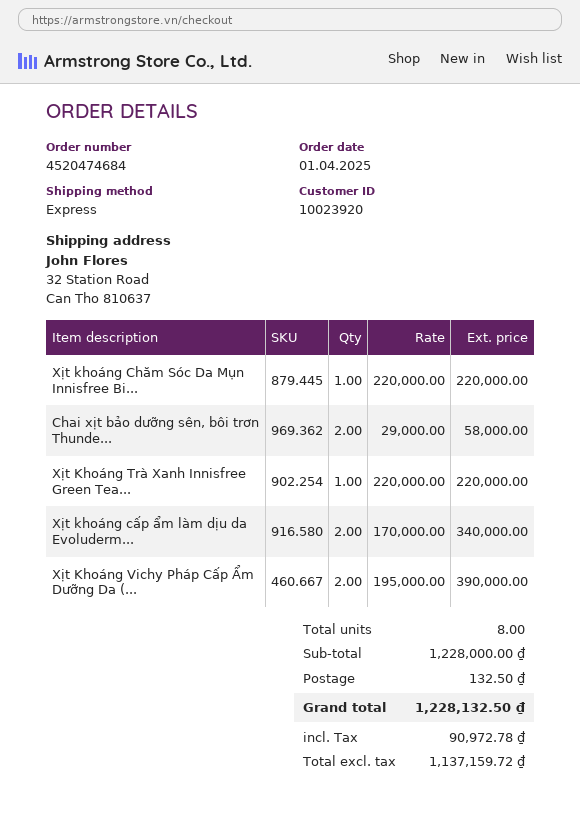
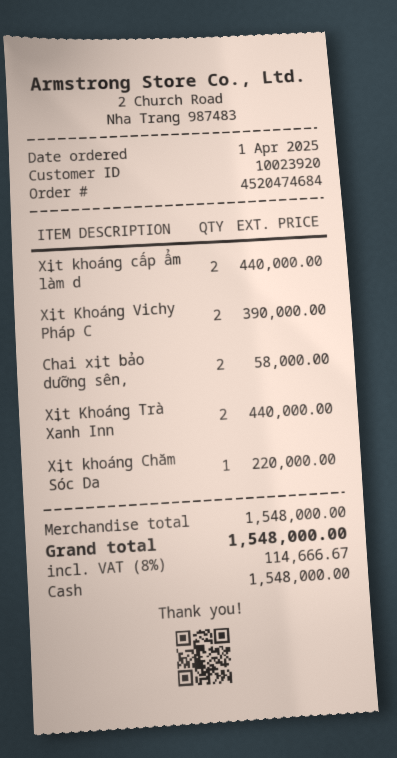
Xịt Khoáng Trà Xanh Innisfree Green Tea...: 1 for 220000.00 -> 2 for 440000.00
Xịt khoáng cấp ẩm làm dịu da Evoluderm...: 2 for 340000.00 -> 2 for 440000.00
subtotal: 1228000.00 -> 1548000.00
shipping: 132.50 -> none
tax: 90972.78 -> 114666.67
total: 1228132.50 -> 1548000.00

